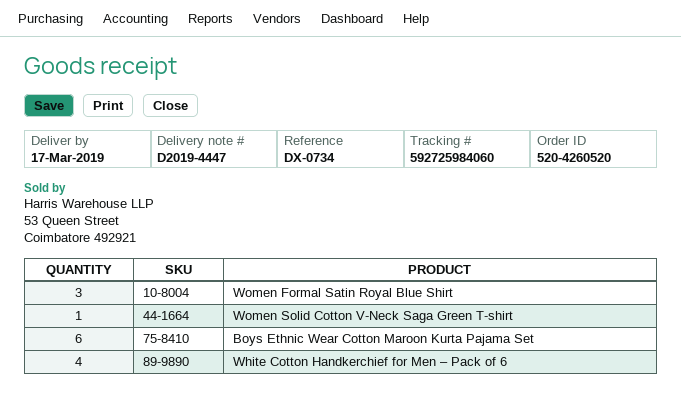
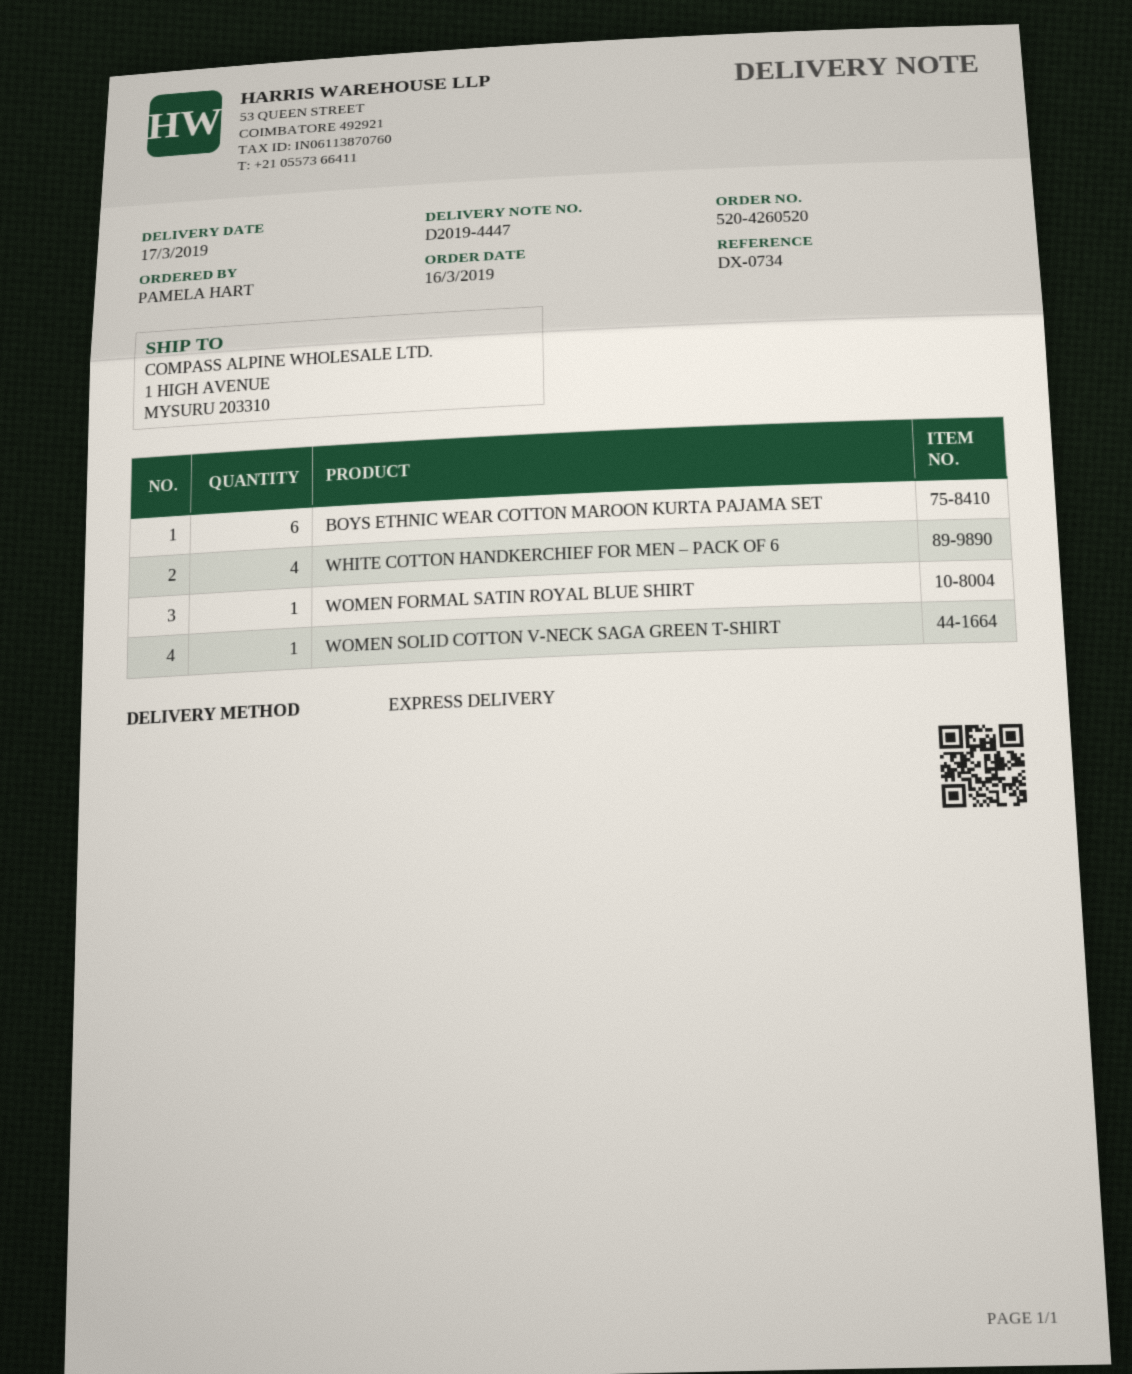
Women Formal Satin Royal Blue Shirt: 3 -> 1

